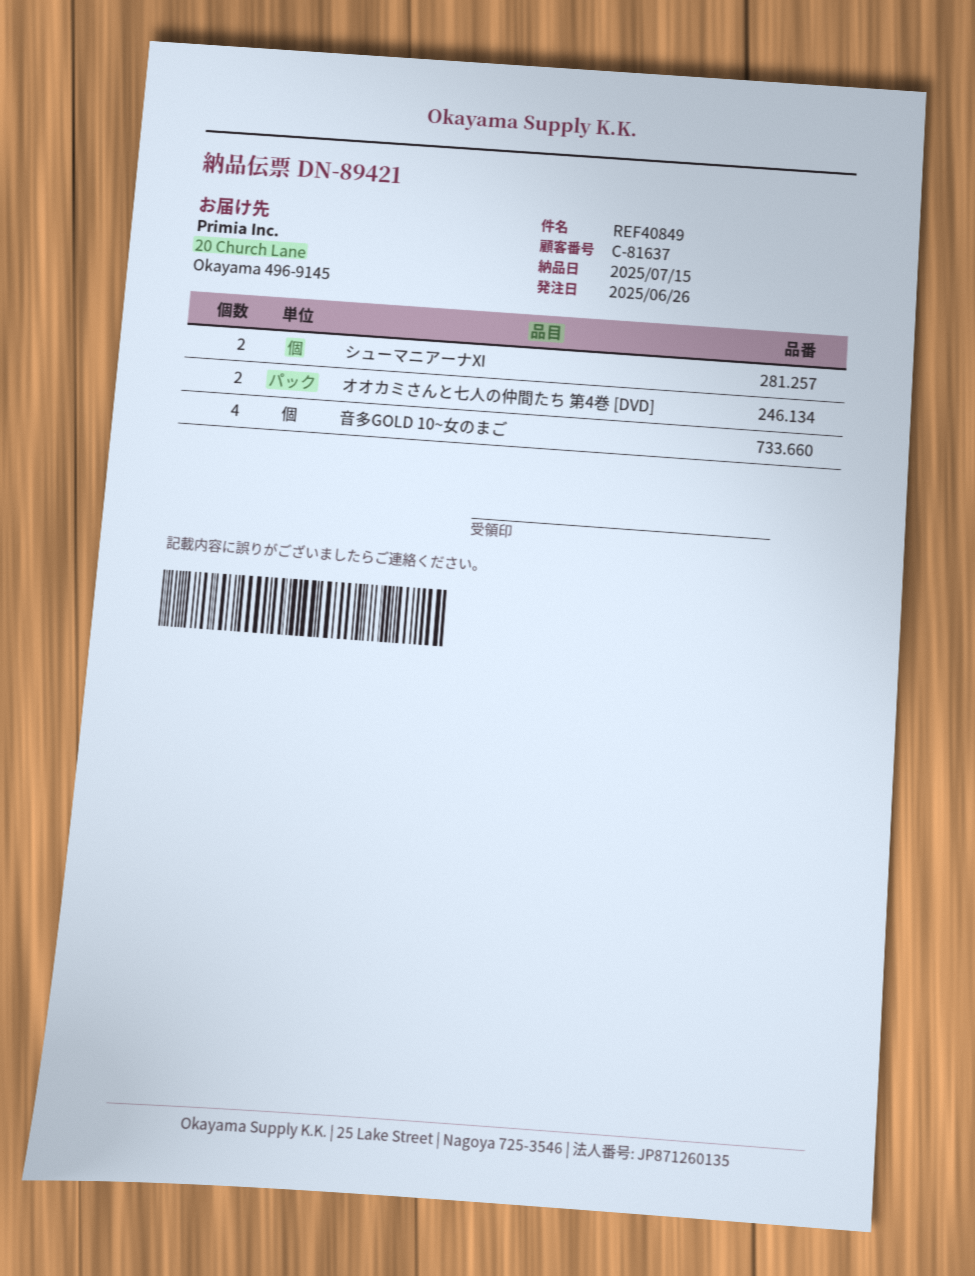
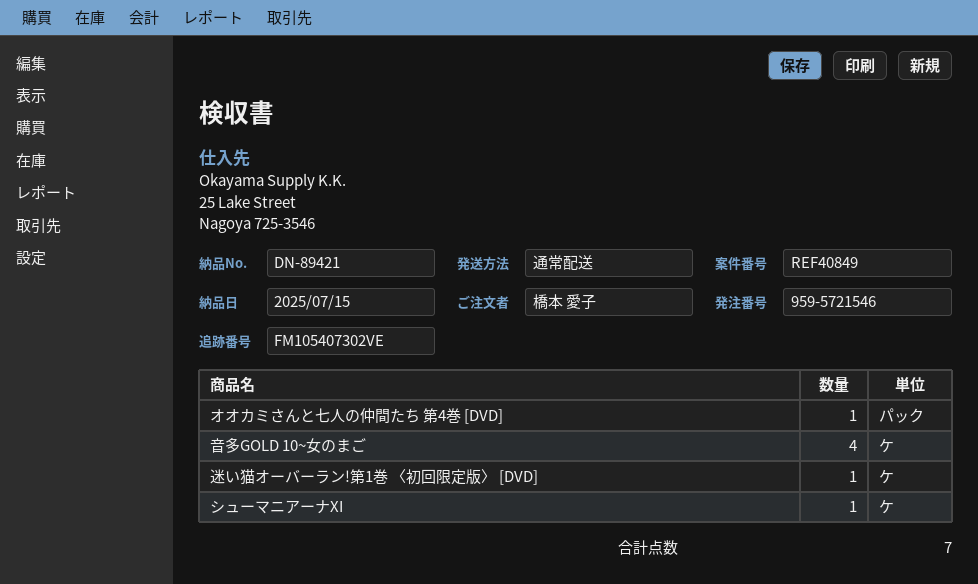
シューマニアーナXI: 2 -> 1
オオカミさんと七人の仲間たち 第4巻 [DVD]: 2 -> 1
迷い猫オーバーラン!第1巻 〈初回限定版〉 [DVD]: none -> 1

